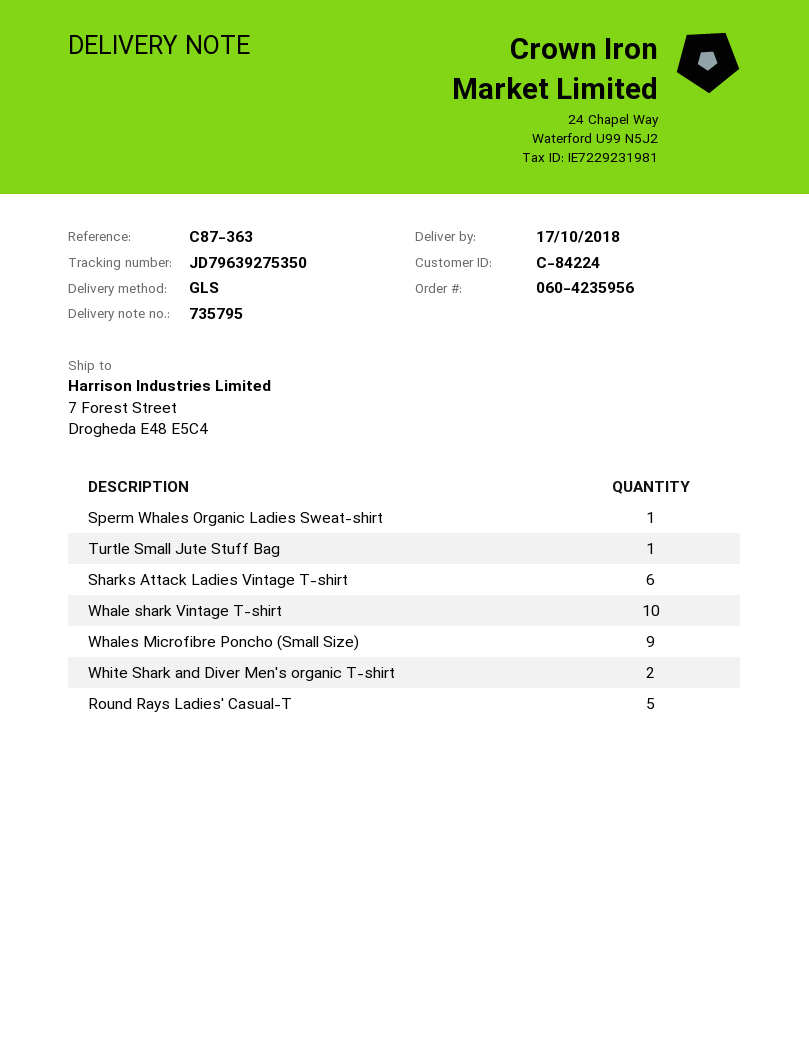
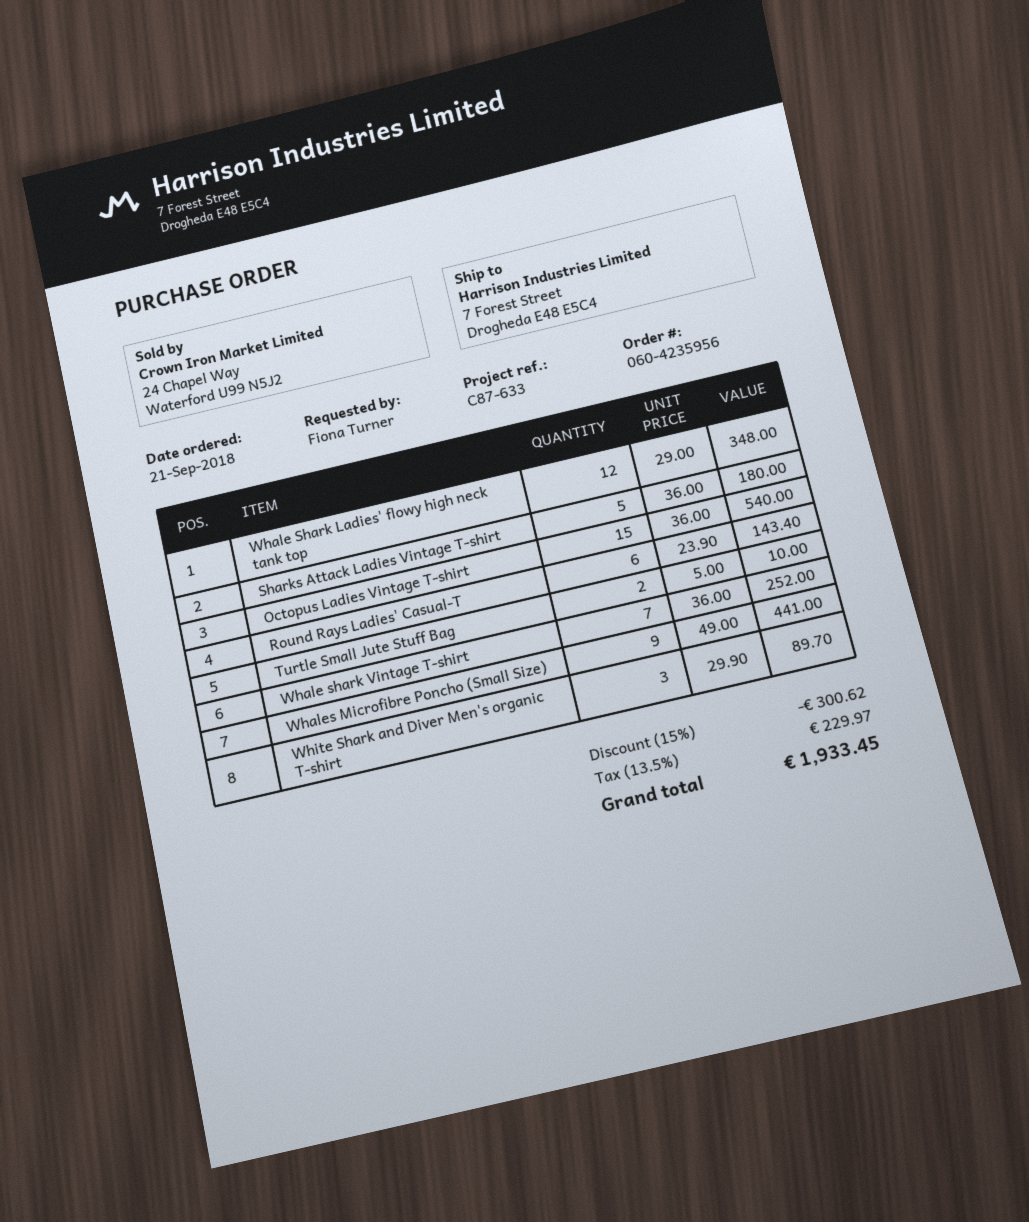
reference: C87-363 -> C87-633
Sperm Whales Organic Ladies Sweat-shirt: 1 -> none
Turtle Small Jute Stuff Bag: 1 -> 2
Sharks Attack Ladies Vintage T-shirt: 6 -> 5
Whale shark Vintage T-shirt: 10 -> 7
White Shark and Diver Men's organic T-shirt: 2 -> 3
Round Rays Ladies' Casual-T: 5 -> 6
Whale Shark Ladies' flowy high neck tank top: none -> 12
Octopus Ladies Vintage T-shirt: none -> 15

